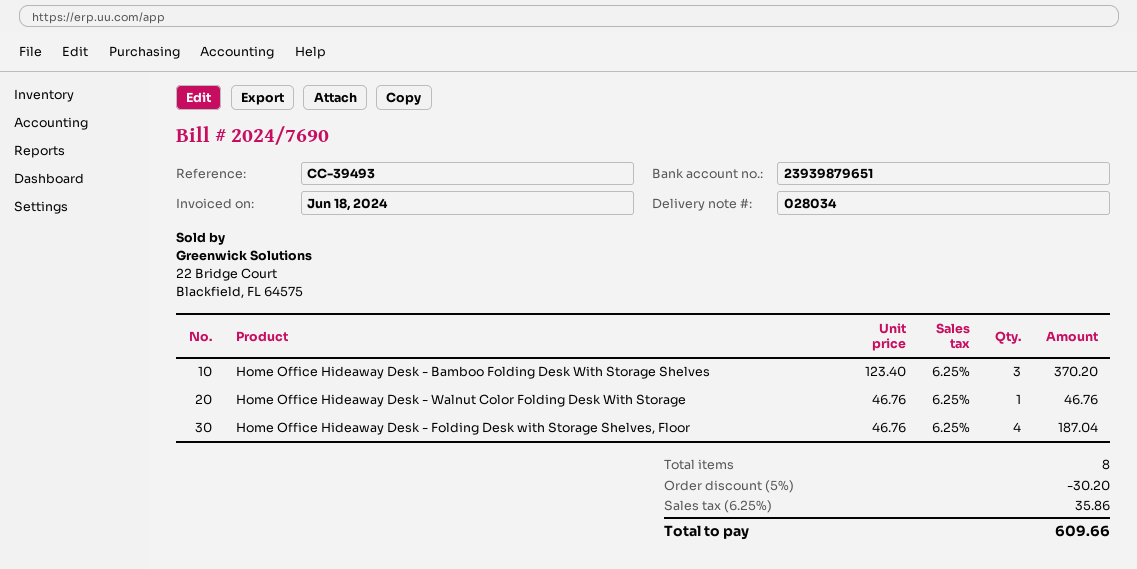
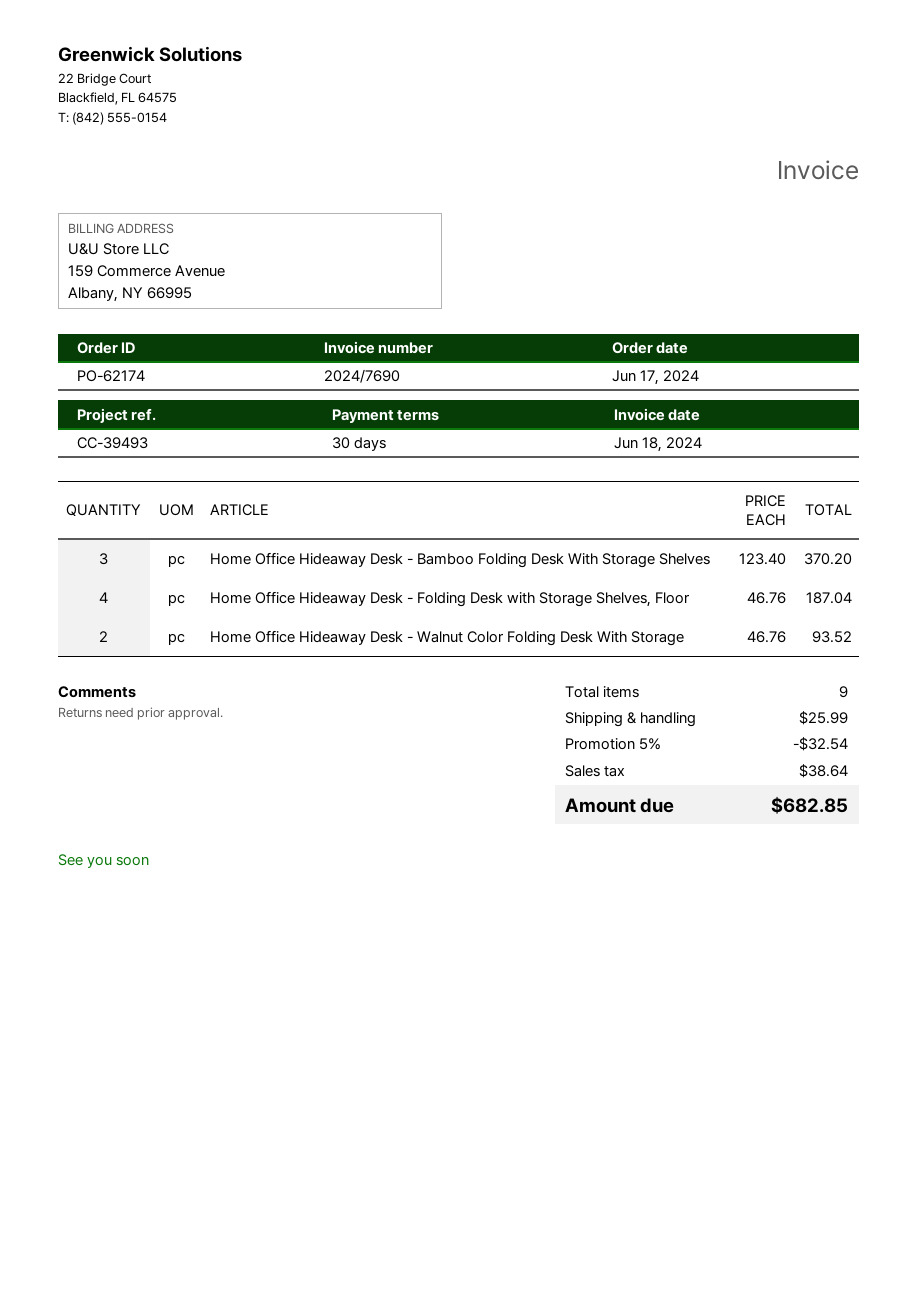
Home Office Hideaway Desk - Walnut Color Folding Desk With Storage: 1 x 46.76 = 46.76 -> 2 x 46.76 = 93.52
total quantity: 8 -> 9
discount: 5% = 30.20 -> 5% = 32.54
shipping: none -> 25.99
tax: 35.86 -> 38.64
total: 609.66 -> 682.85

